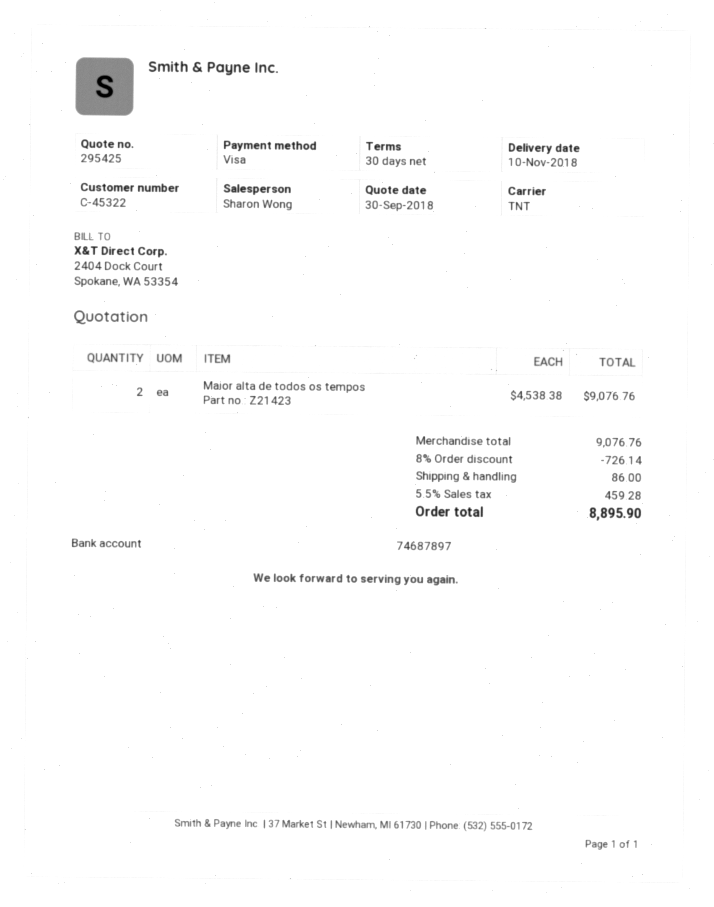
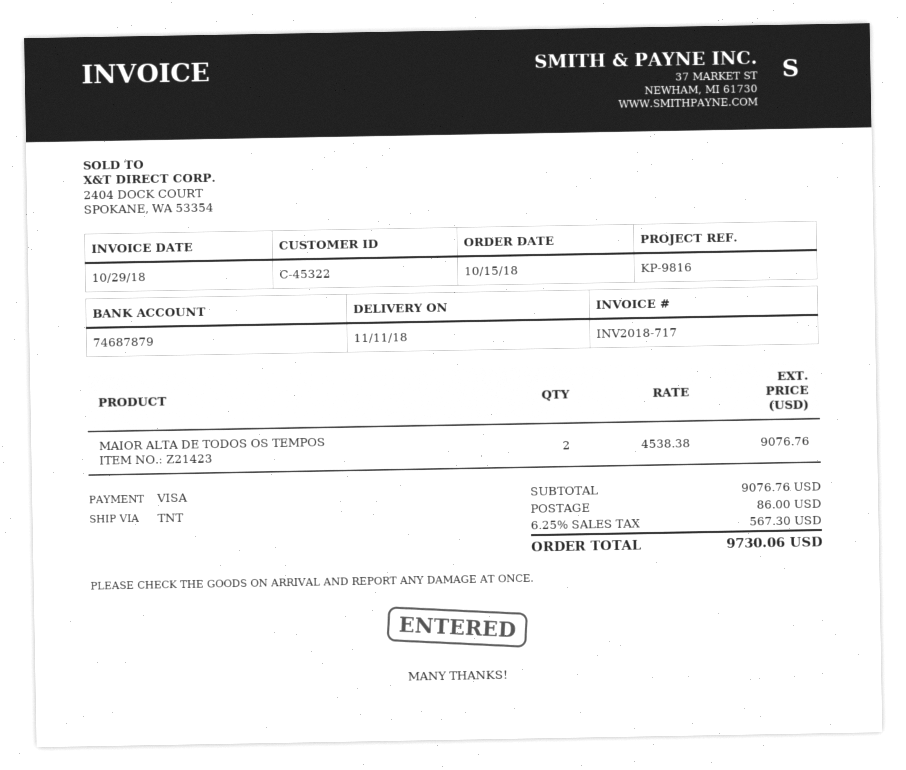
delivery date: 2018-11-10 -> 2018-11-11
bank account: 74687897 -> 74687879
discount: 8% = 726.14 -> none
tax: 5.5% = 459.28 -> 6.25% = 567.30
total: 8895.90 -> 9730.06

